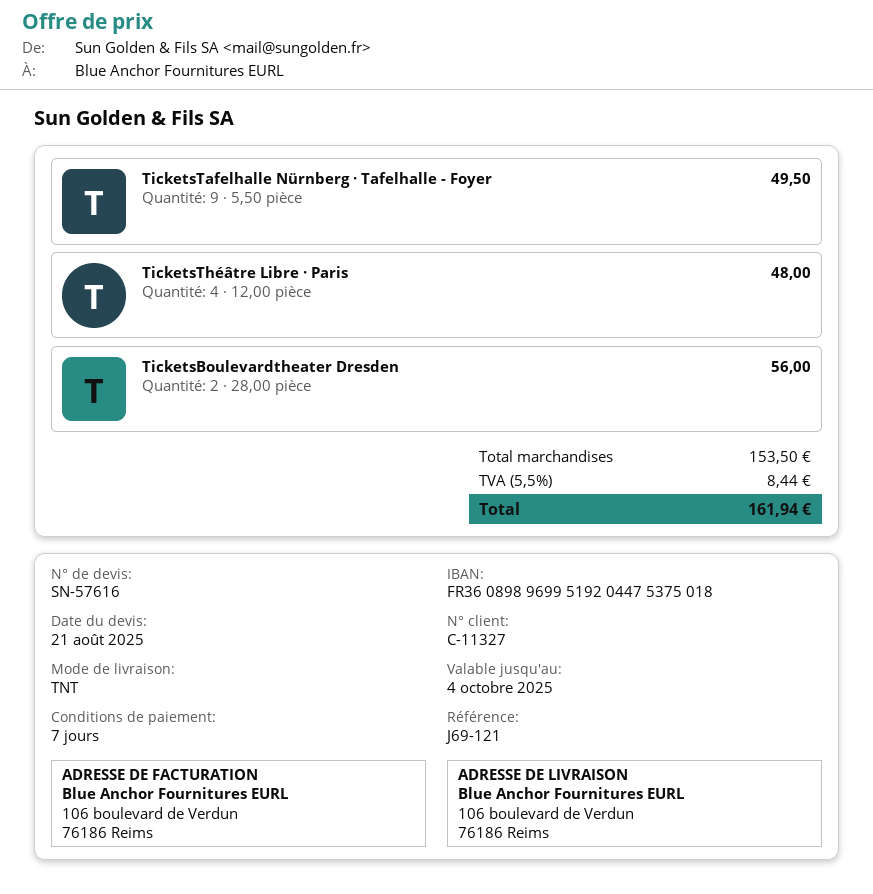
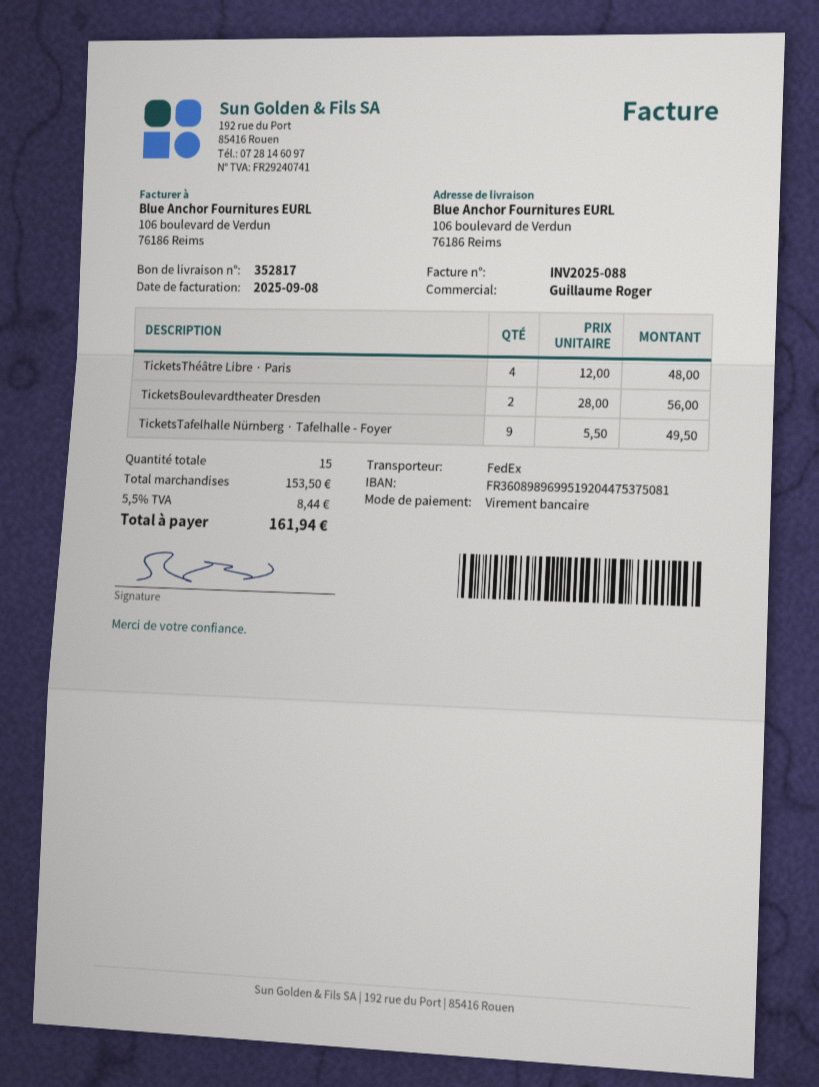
bank account: FR3608989699519204475375018 -> FR3608989699519204475375081
shipping method: TNT -> FedEx

